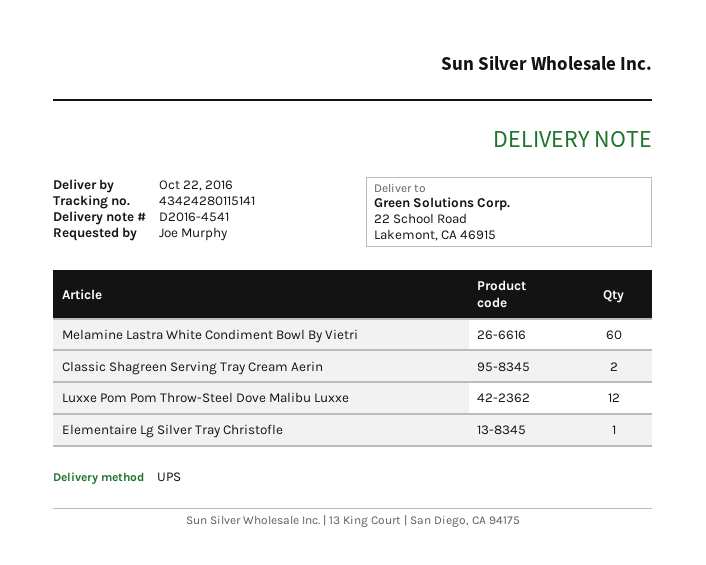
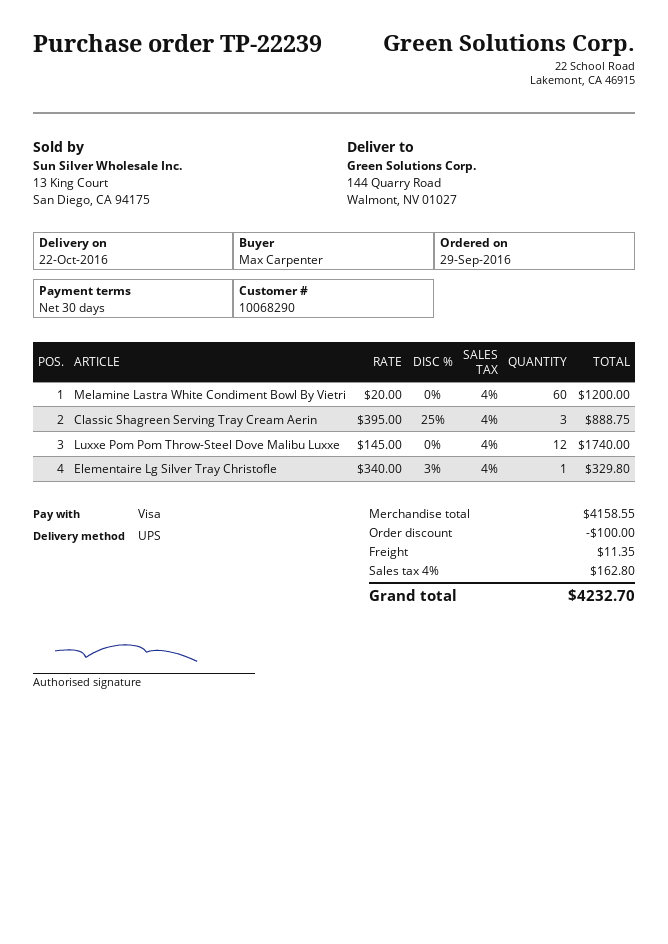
ordered by: Joe Murphy -> Max Carpenter
ship to: 22 School Road, Lakemont, CA 46915 -> 144 Quarry Road, Walmont, NV 01027
Classic Shagreen Serving Tray Cream Aerin: 2 -> 3

